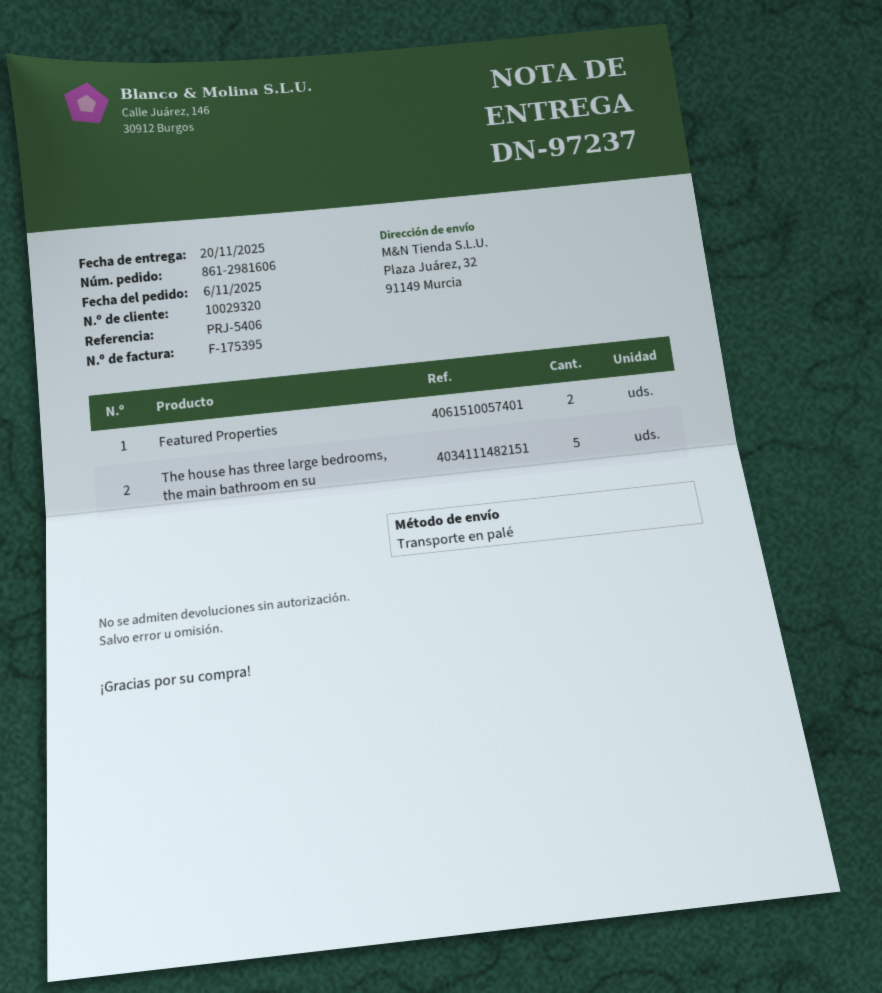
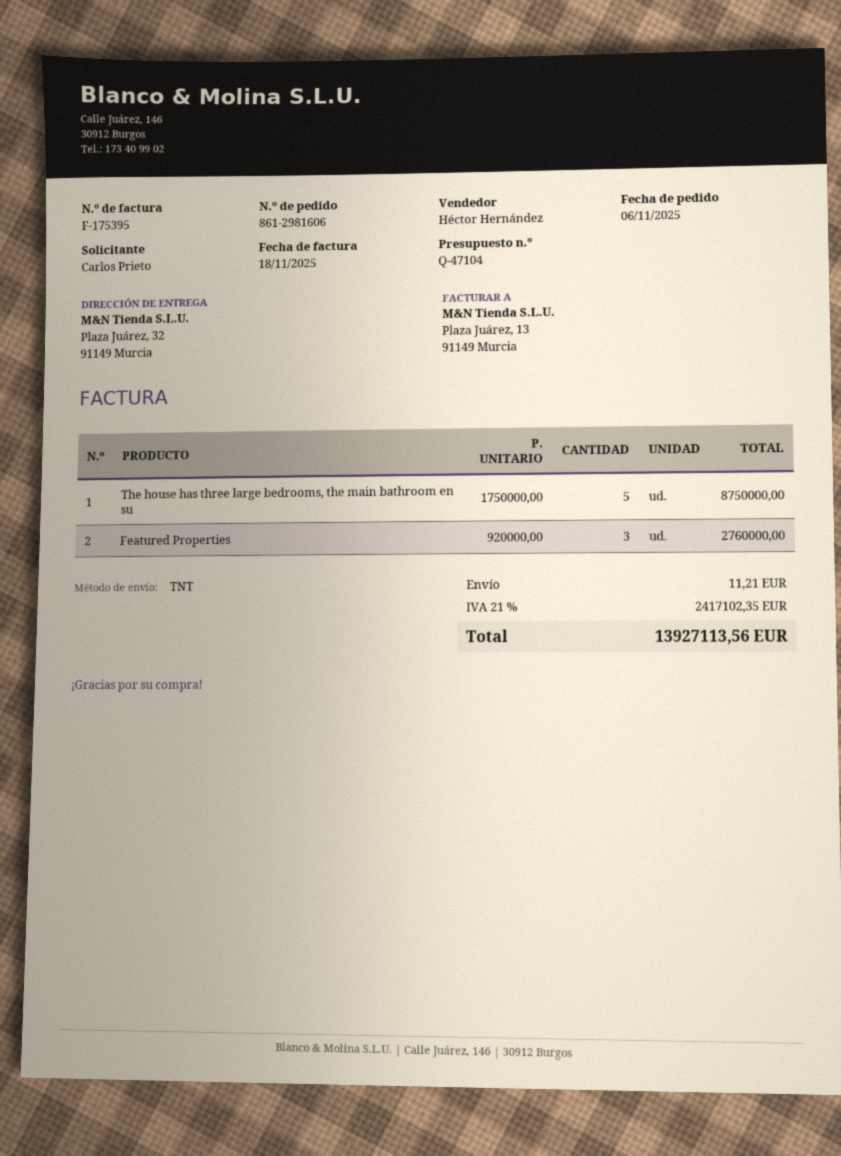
shipping method: pallet freight -> TNT
Featured Properties: 2 -> 3

